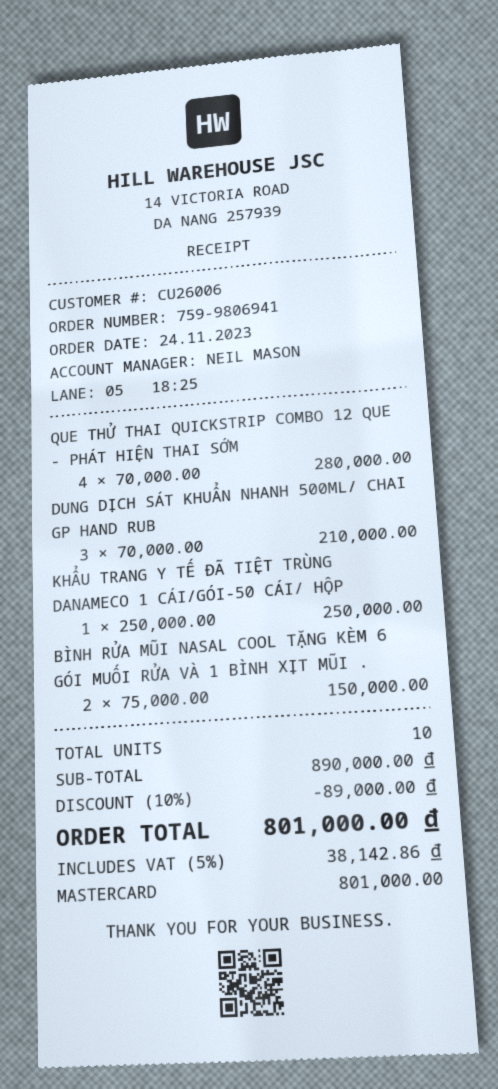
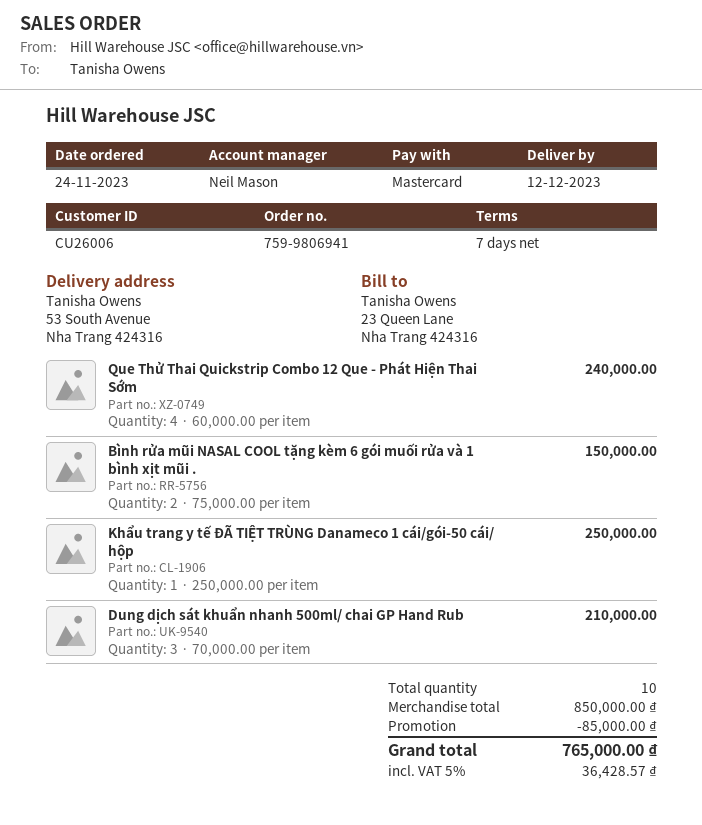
QUE THỬ THAI QUICKSTRIP COMBO 12 QUE - PHÁT HIỆN THAI SỚM: 4 x 70000.00 = 280000.00 -> 4 x 60000.00 = 240000.00
subtotal: 890000.00 -> 850000.00
discount: 89000.00 -> 85000.00
tax: 5% = 38142.86 -> 5% = 36428.57
total: 801000.00 -> 765000.00

